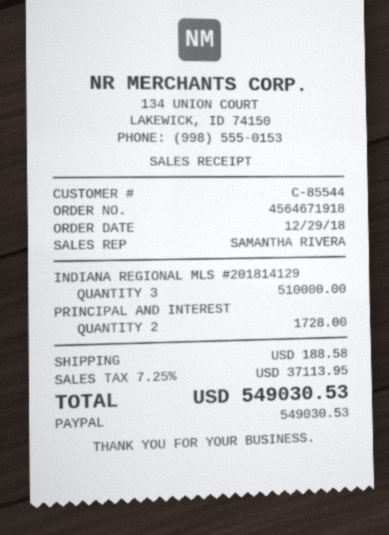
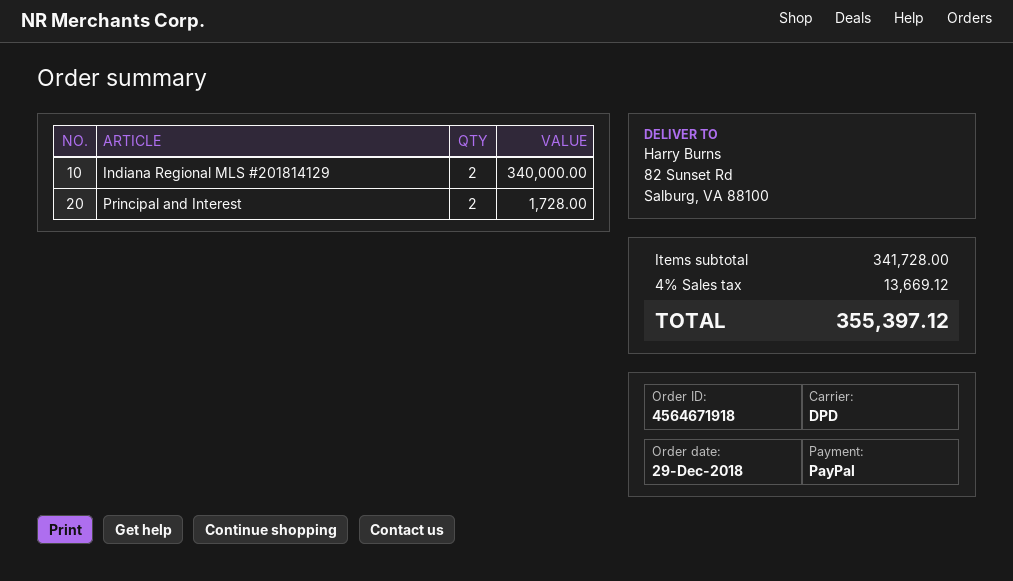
INDIANA REGIONAL MLS #201814129: 3 for 510000.00 -> 2 for 340000.00
shipping: 188.58 -> none
tax: 7.25% = 37113.95 -> 4% = 13669.12
total: 549030.53 -> 355397.12

